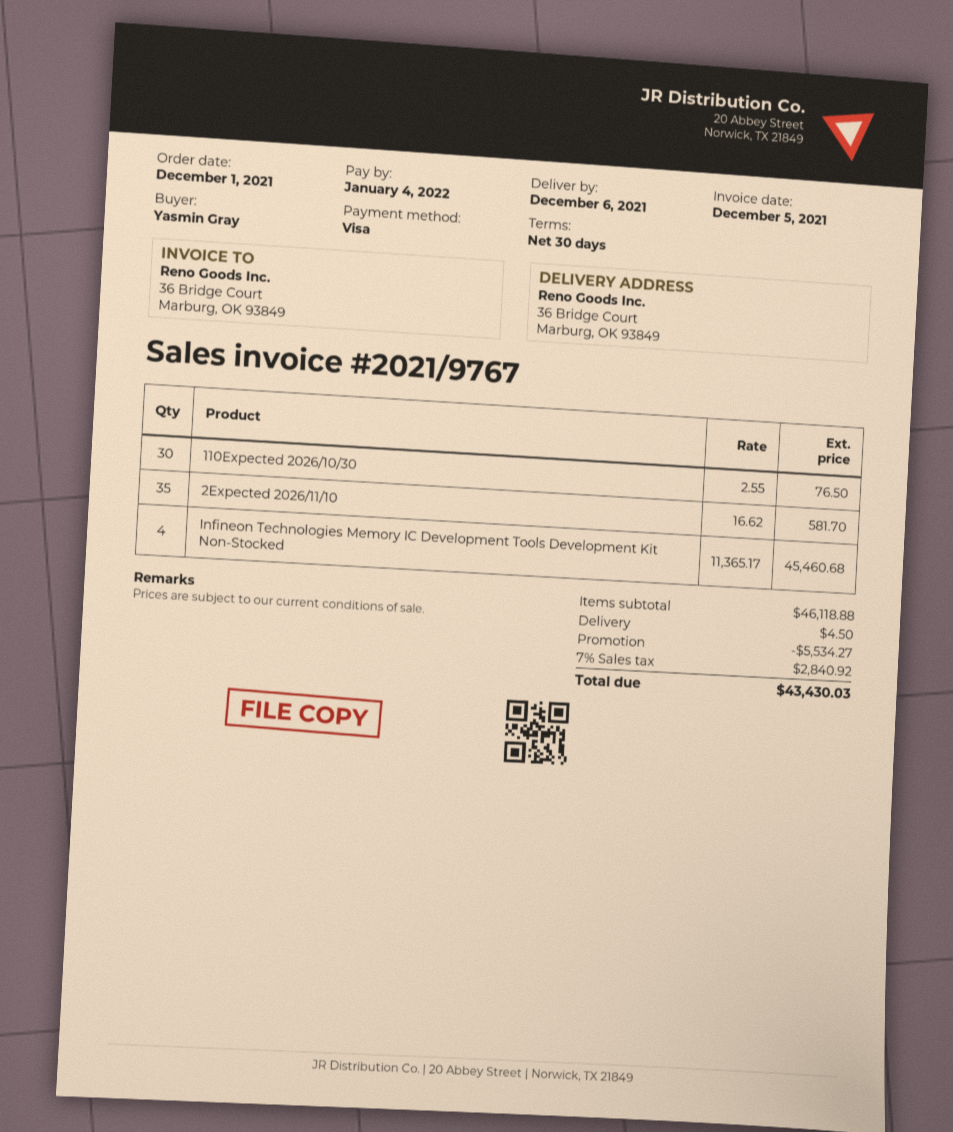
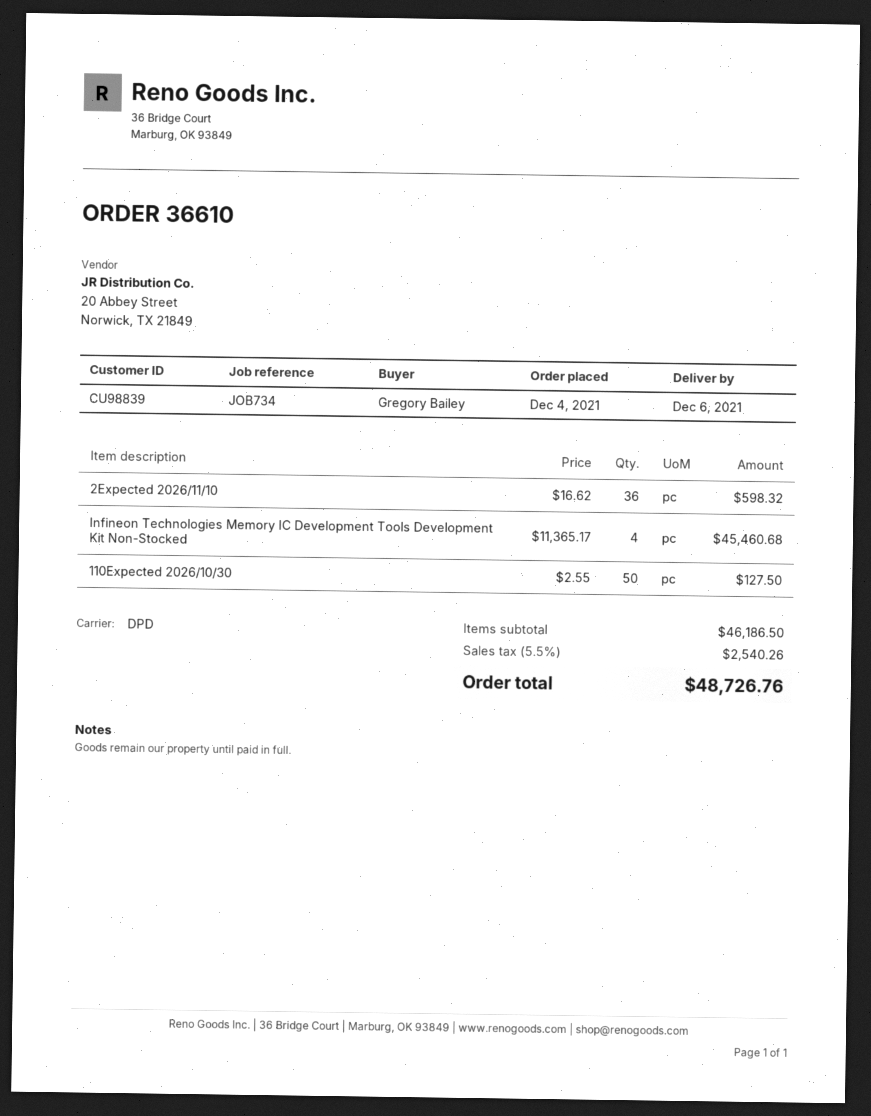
order date: 2021-12-01 -> 2021-12-04
ordered by: Yasmin Gray -> Gregory Bailey
110Expected 2026/10/30: 30 x 2.55 = 76.50 -> 50 x 2.55 = 127.50
2Expected 2026/11/10: 35 x 16.62 = 581.70 -> 36 x 16.62 = 598.32
subtotal: 46118.88 -> 46186.50
discount: 5534.27 -> none
shipping: 4.50 -> none
tax: 7% = 2840.92 -> 5.5% = 2540.26
total: 43430.03 -> 48726.76

